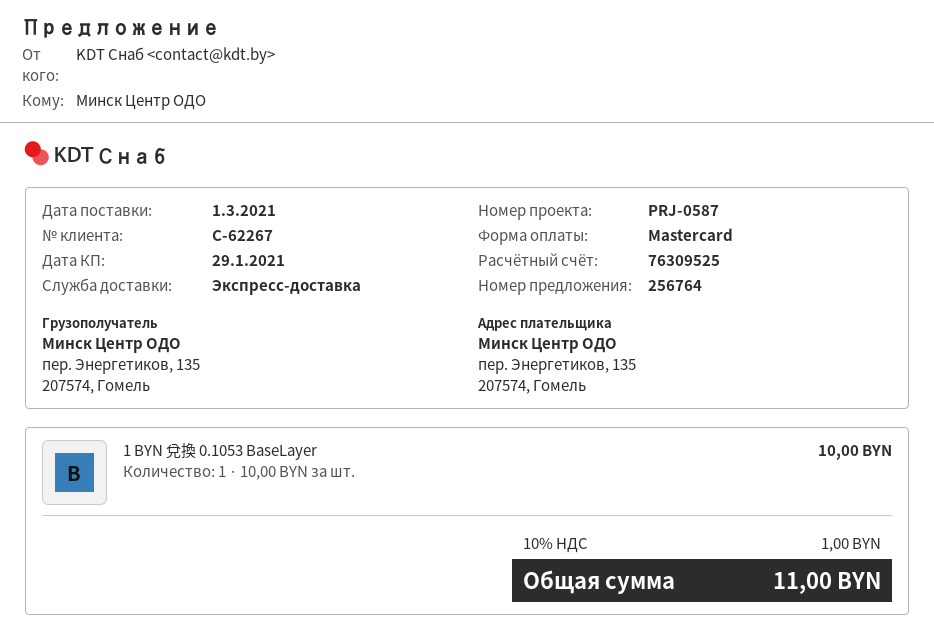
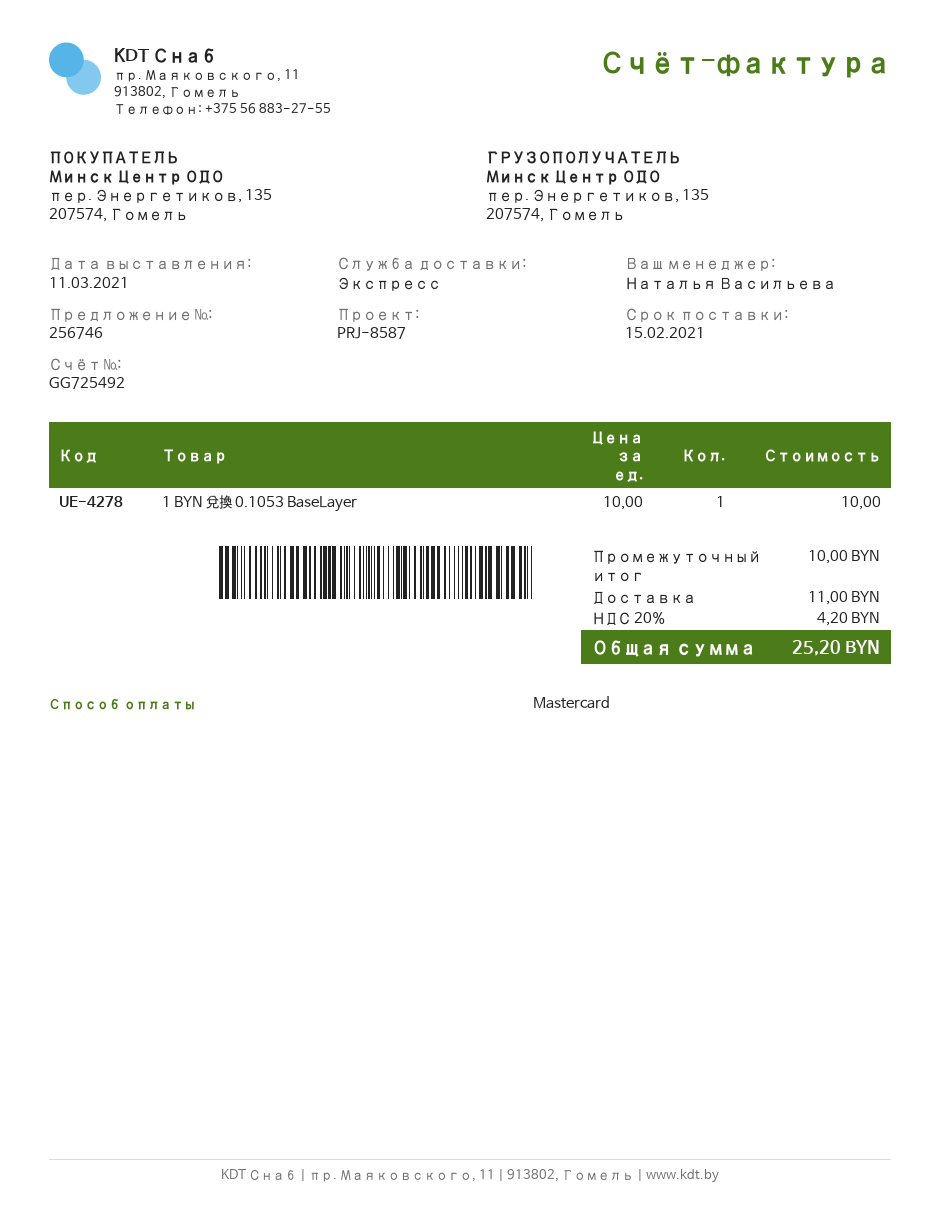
quote number: 256764 -> 256746
delivery date: 2021-03-01 -> 2021-02-15
reference: PRJ-0587 -> PRJ-8587
shipping: none -> 11.00
tax: 10% = 1.00 -> 20% = 4.20
total: 11.00 -> 25.20

